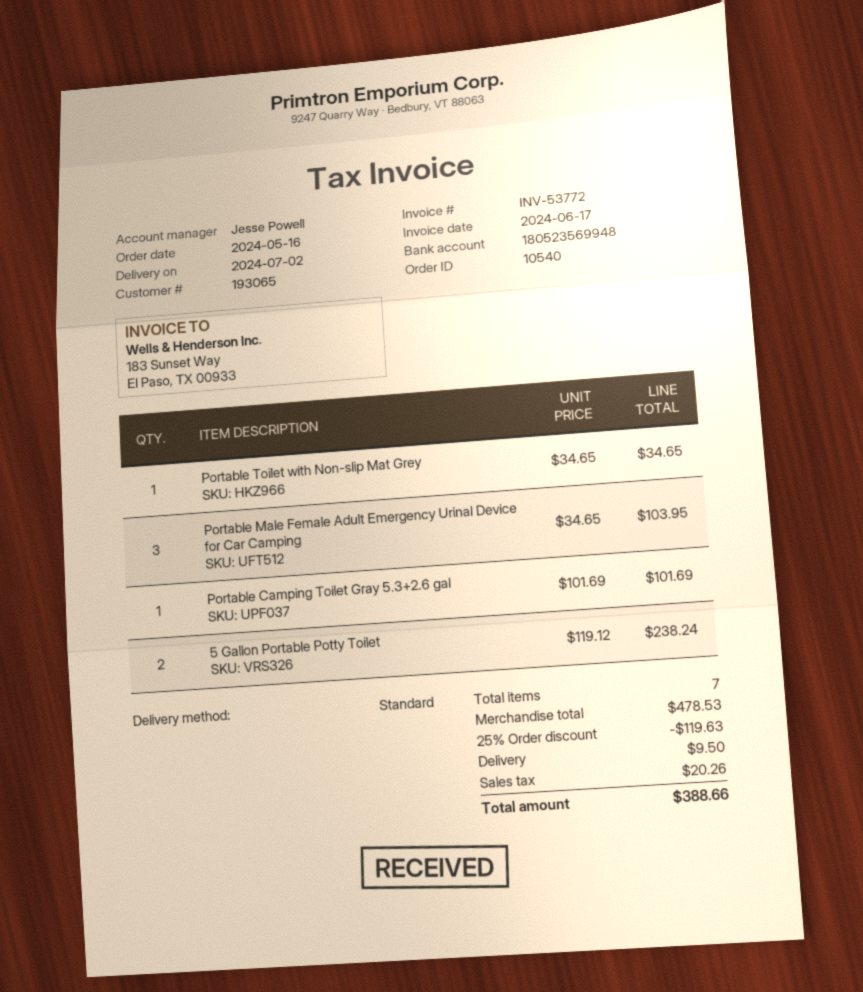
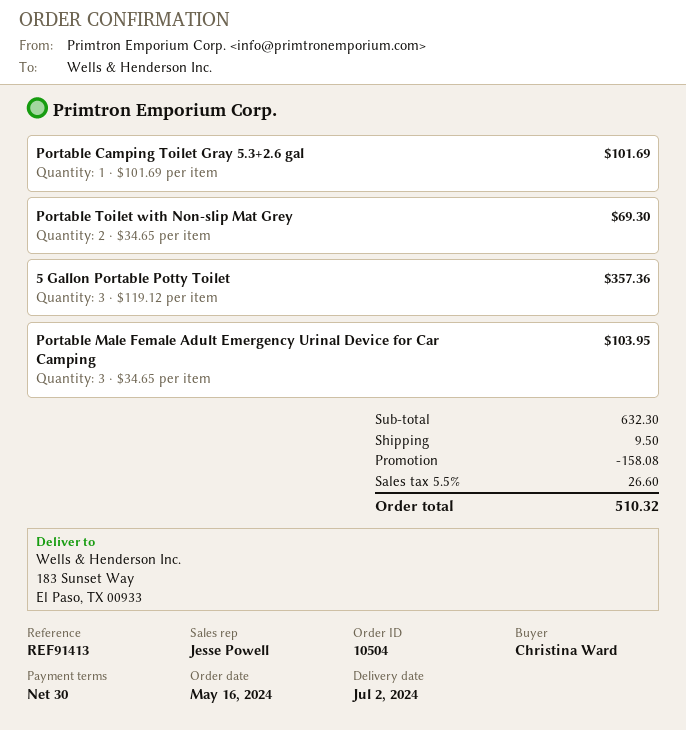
order number: 10540 -> 10504
Portable Toilet with Non-slip Mat Grey: 1 x 34.65 = 34.65 -> 2 x 34.65 = 69.30
5 Gallon Portable Potty Toilet: 2 x 119.12 = 238.24 -> 3 x 119.12 = 357.36
subtotal: 478.53 -> 632.30
discount: 119.63 -> 158.08
tax: 20.26 -> 26.60
total: 388.66 -> 510.32

